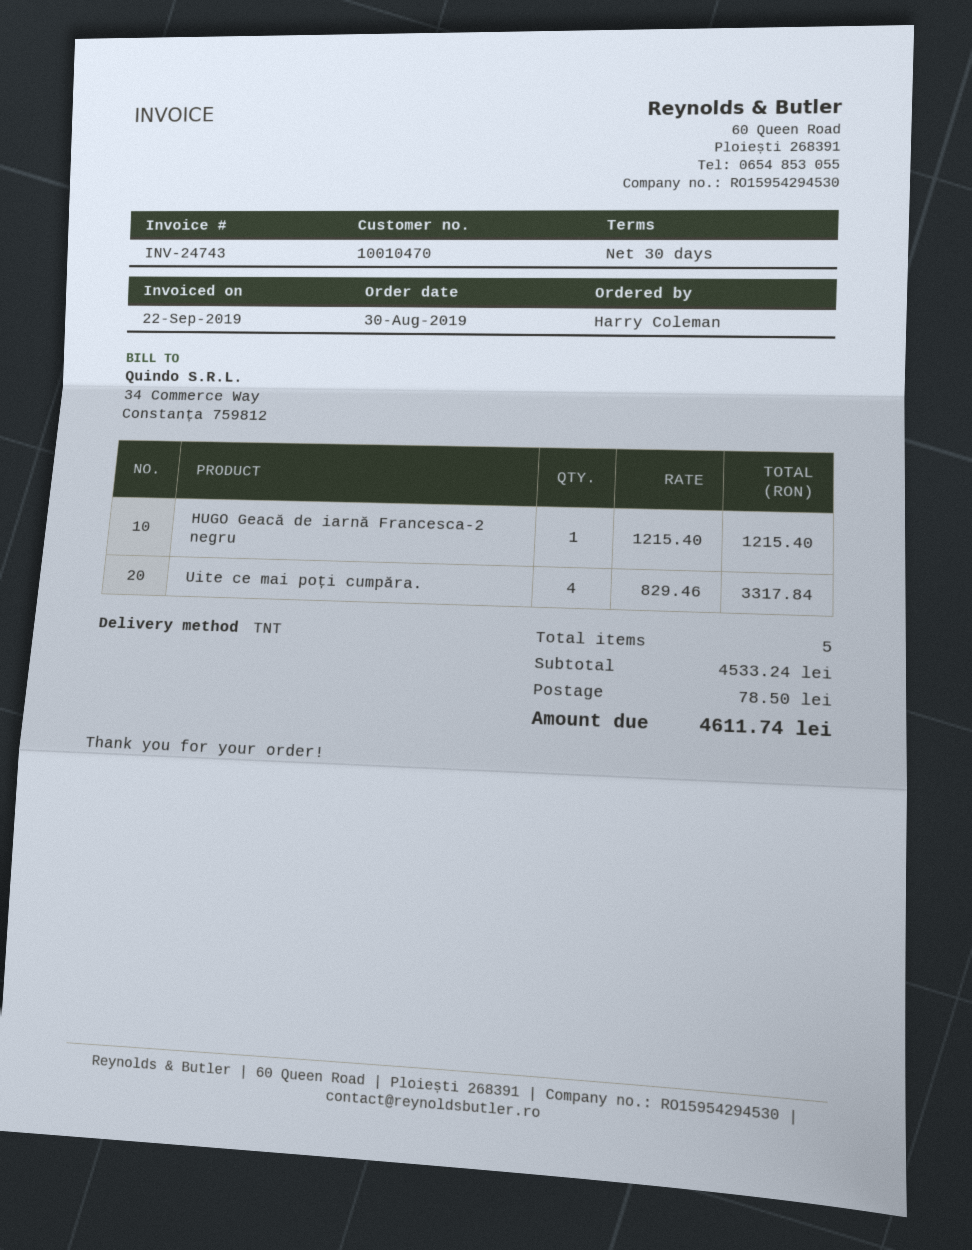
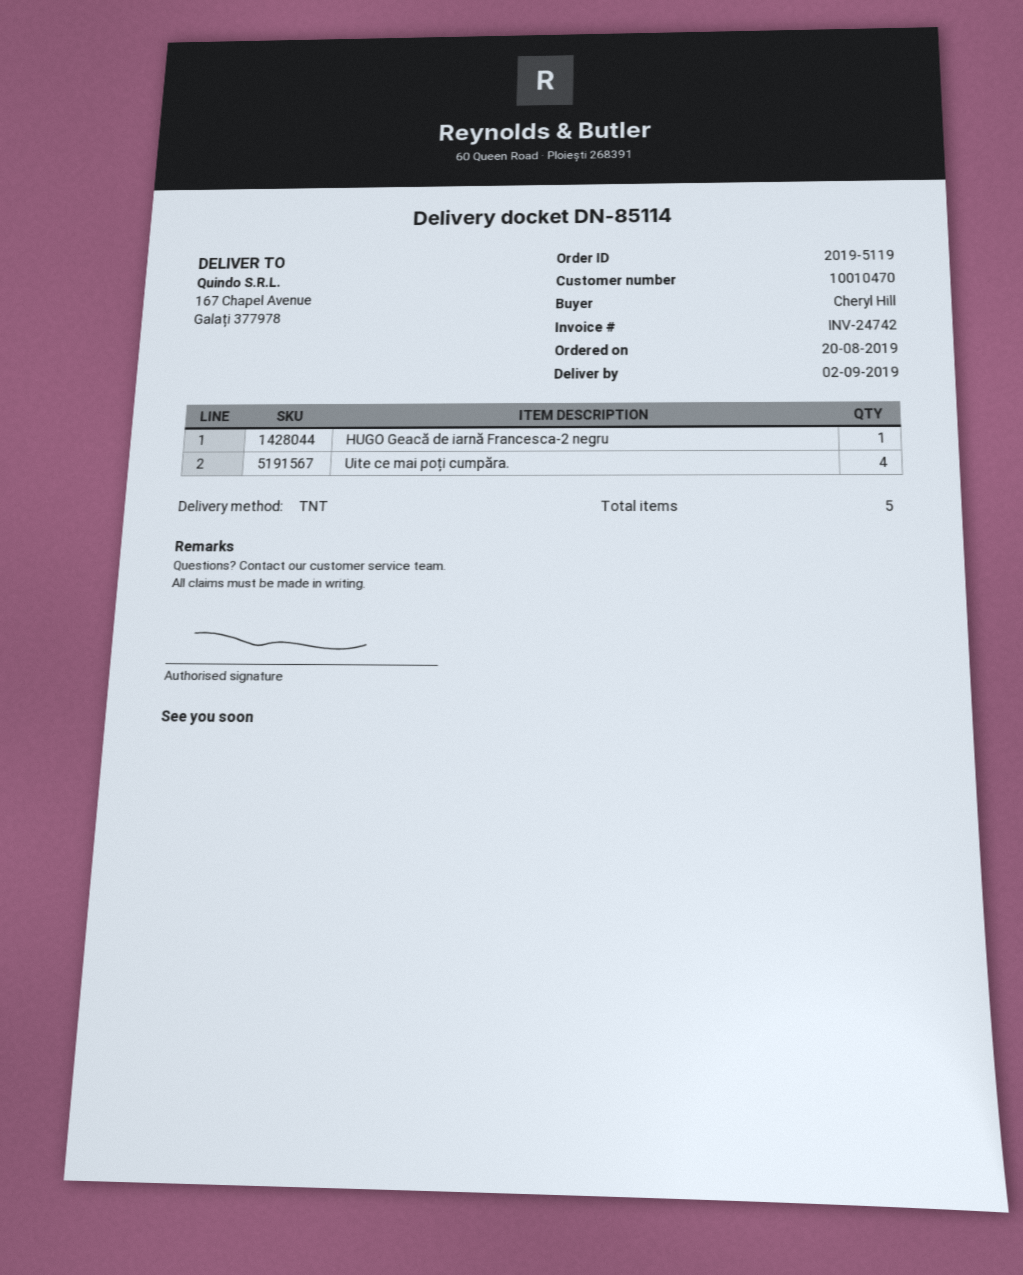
order date: 2019-08-30 -> 2019-08-20
invoice number: INV-24743 -> INV-24742
ordered by: Harry Coleman -> Cheryl Hill

